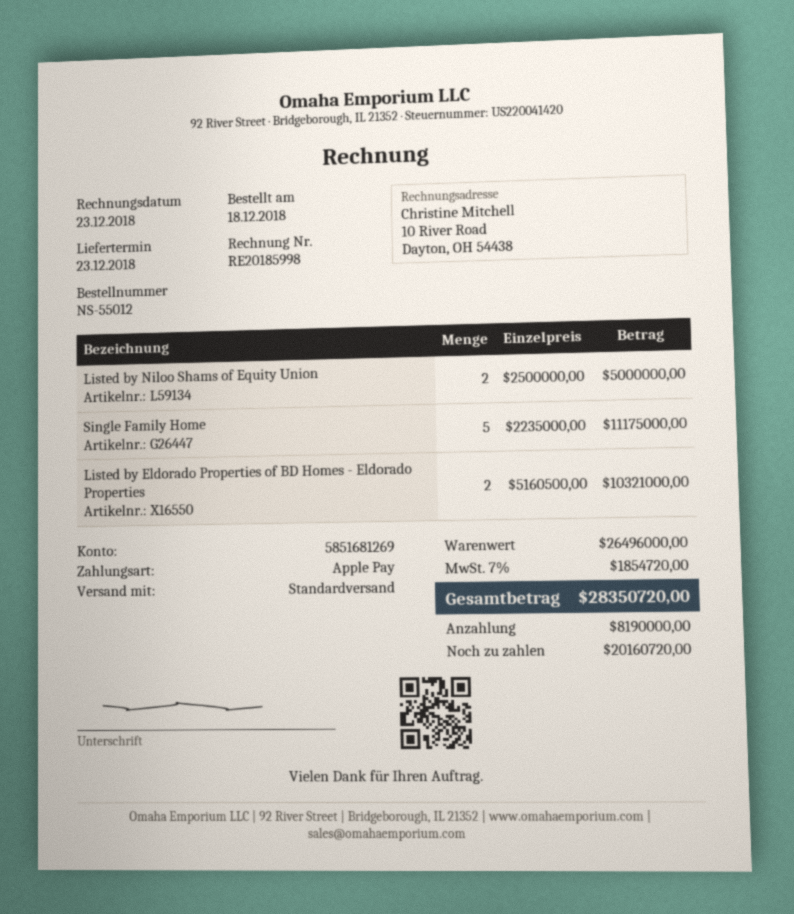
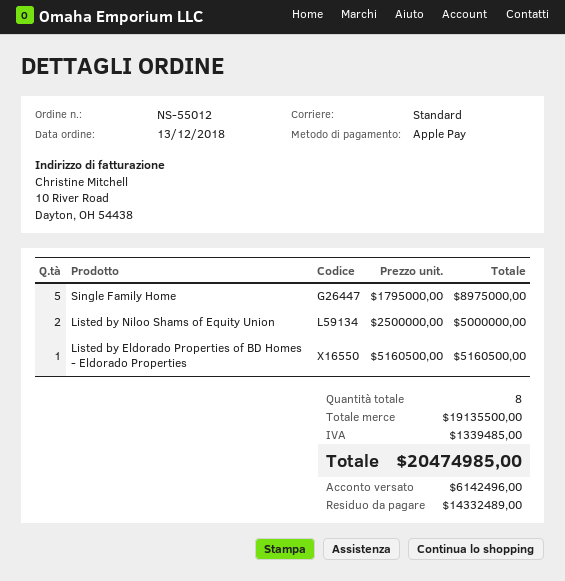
order date: 2018-12-18 -> 2018-12-13
Single Family Home: 5 x 2235000.00 = 11175000.00 -> 5 x 1795000.00 = 8975000.00
Listed by Eldorado Properties of BD Homes - Eldorado Properties: 2 x 5160500.00 = 10321000.00 -> 1 x 5160500.00 = 5160500.00
subtotal: 26496000.00 -> 19135500.00
tax: 1854720.00 -> 1339485.00
total: 28350720.00 -> 20474985.00
deposit: 8190000.00 -> 6142496.00
balance: 20160720.00 -> 14332489.00

